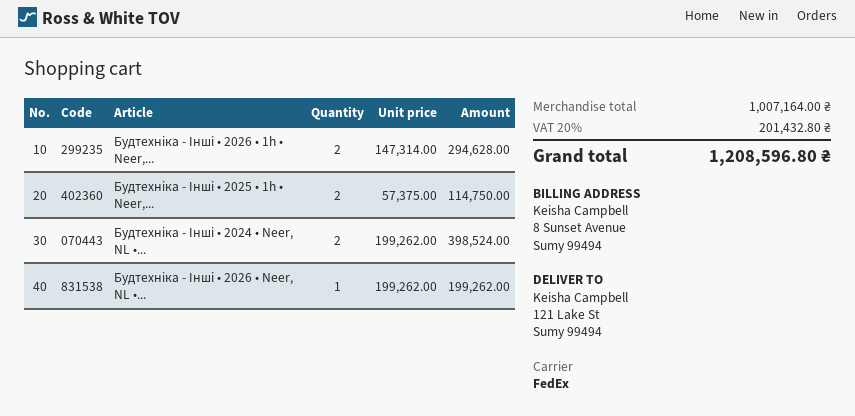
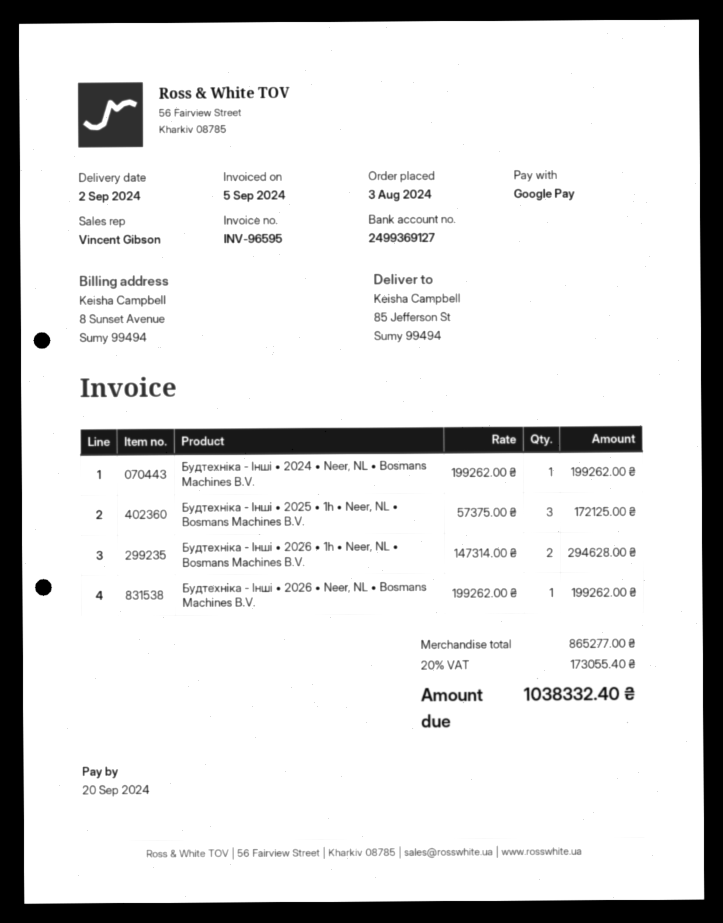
ship to: 121 Lake St, Sumy 99494 -> 85 Jefferson St, Sumy 99494
Будтехніка - Інші • 2025 • 1h • Neer,...: 2 x 57375.00 = 114750.00 -> 3 x 57375.00 = 172125.00
Будтехніка - Інші • 2024 • Neer, NL •...: 2 x 199262.00 = 398524.00 -> 1 x 199262.00 = 199262.00
subtotal: 1007164.00 -> 865277.00
tax: 20% = 201432.80 -> 20% = 173055.40
total: 1208596.80 -> 1038332.40

